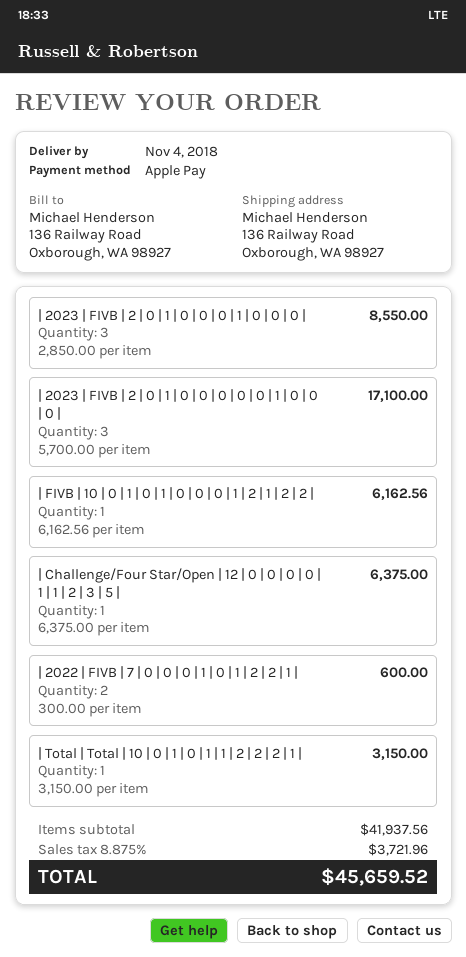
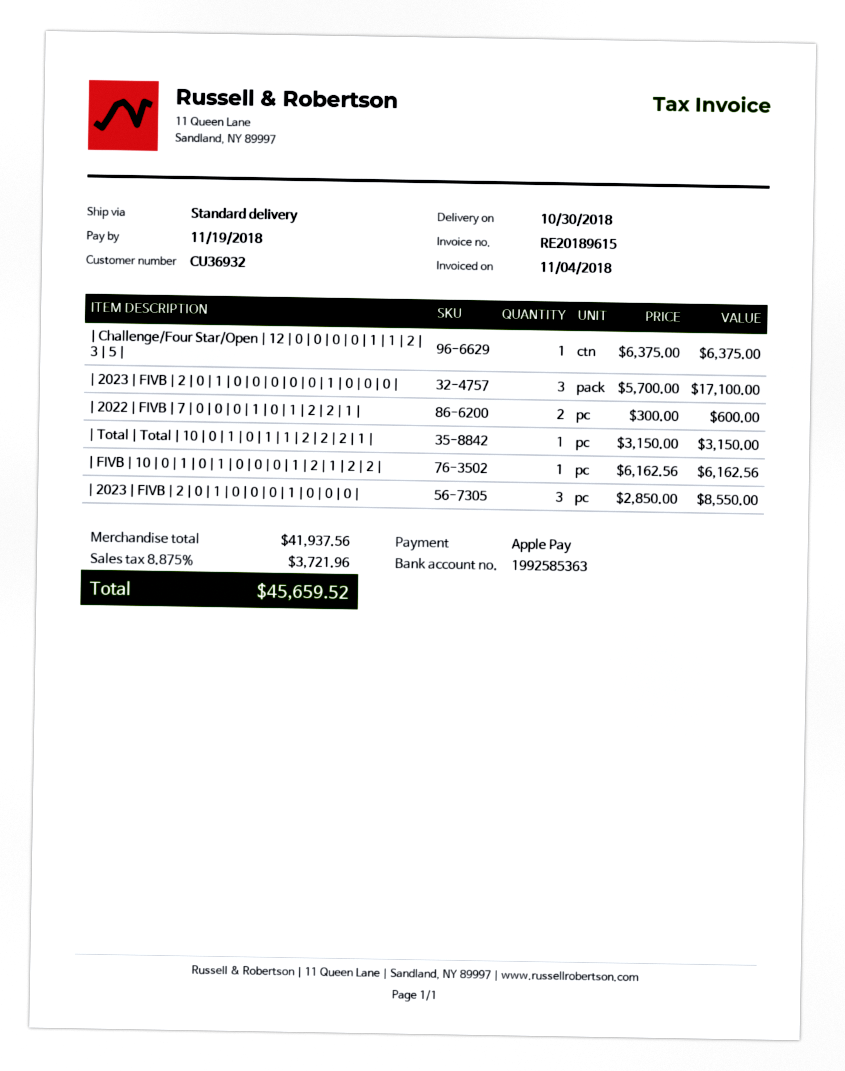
delivery date: 2018-11-04 -> 2018-10-30

